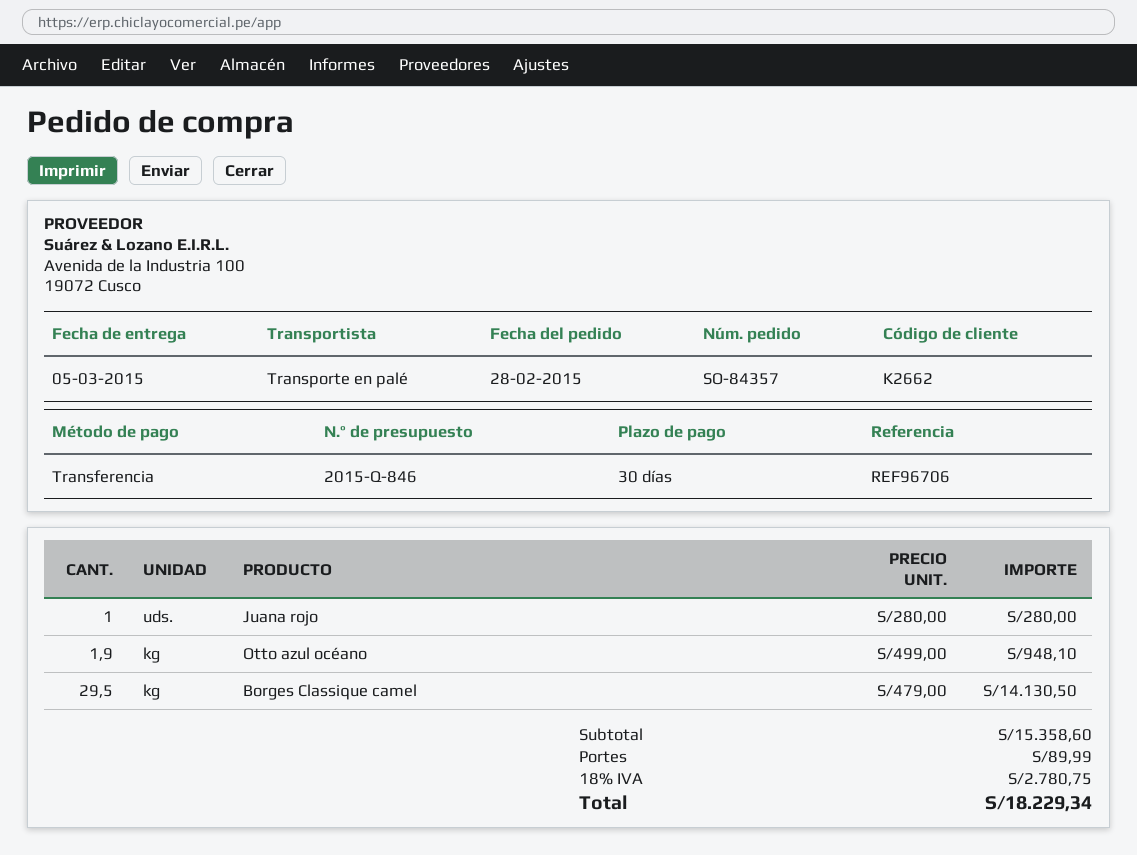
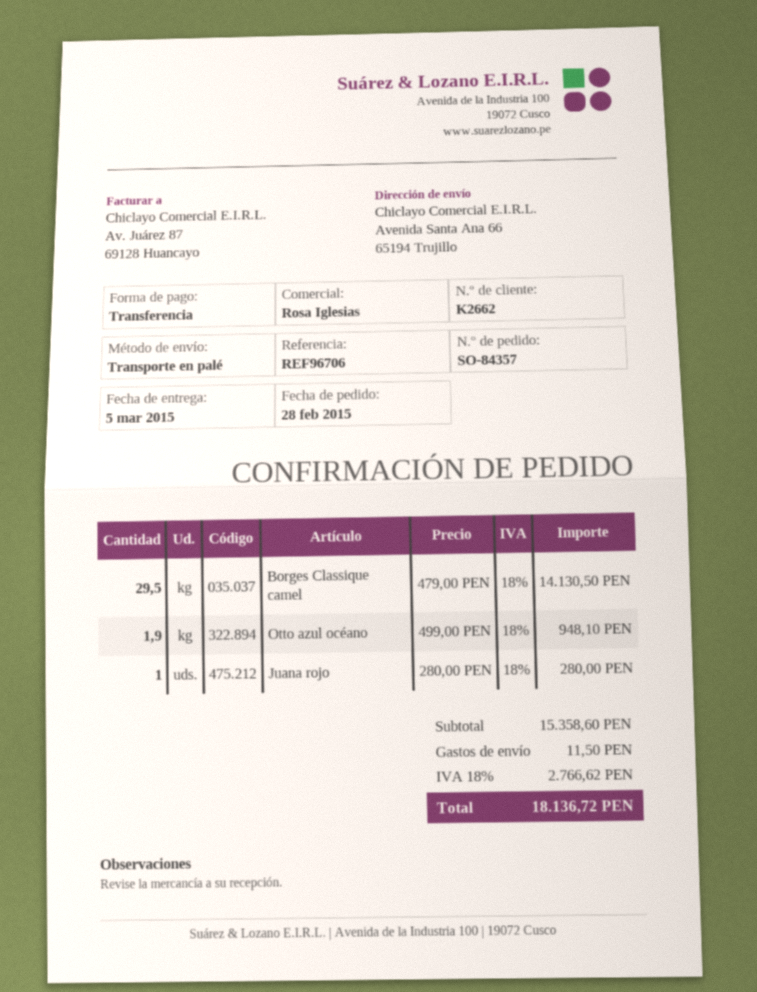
shipping: 89.99 -> 11.50
tax: 18% = 2780.75 -> 18% = 2766.62
total: 18229.34 -> 18136.72

